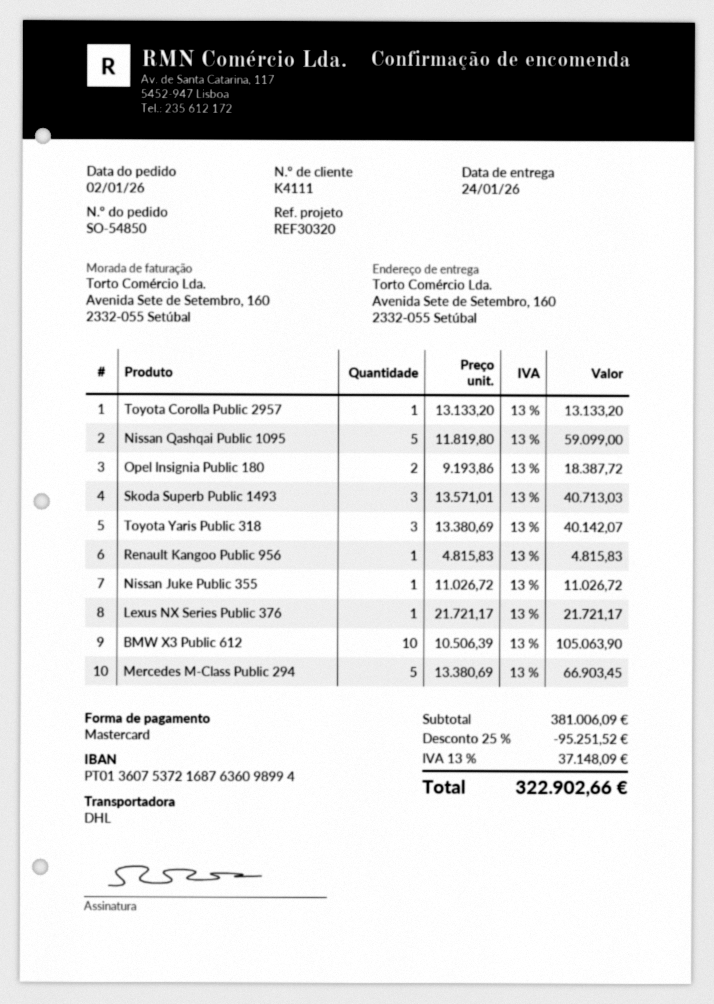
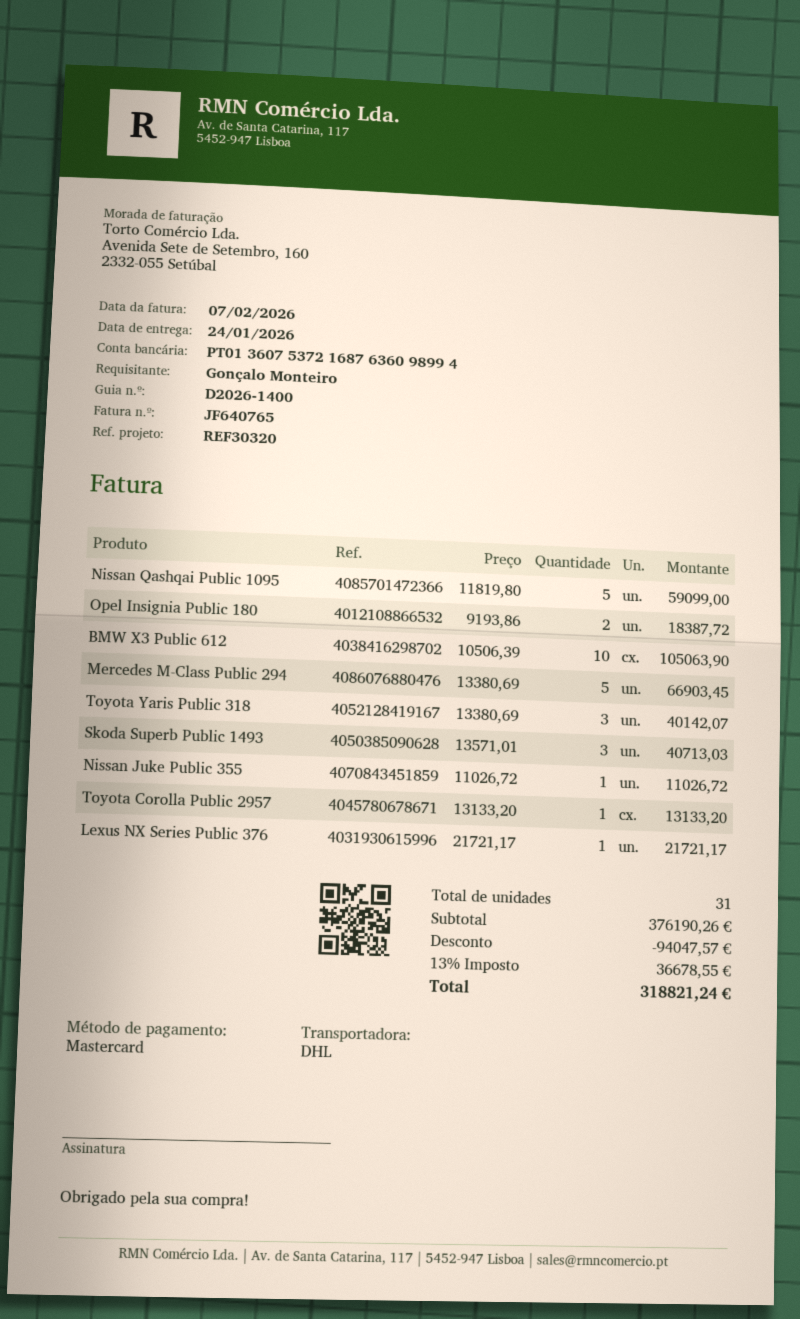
Renault Kangoo Public 956: 1 x 4815.83 = 4815.83 -> none
subtotal: 381006.09 -> 376190.26
discount: 95251.52 -> 94047.57
tax: 13% = 37148.09 -> 13% = 36678.55
total: 322902.66 -> 318821.24

